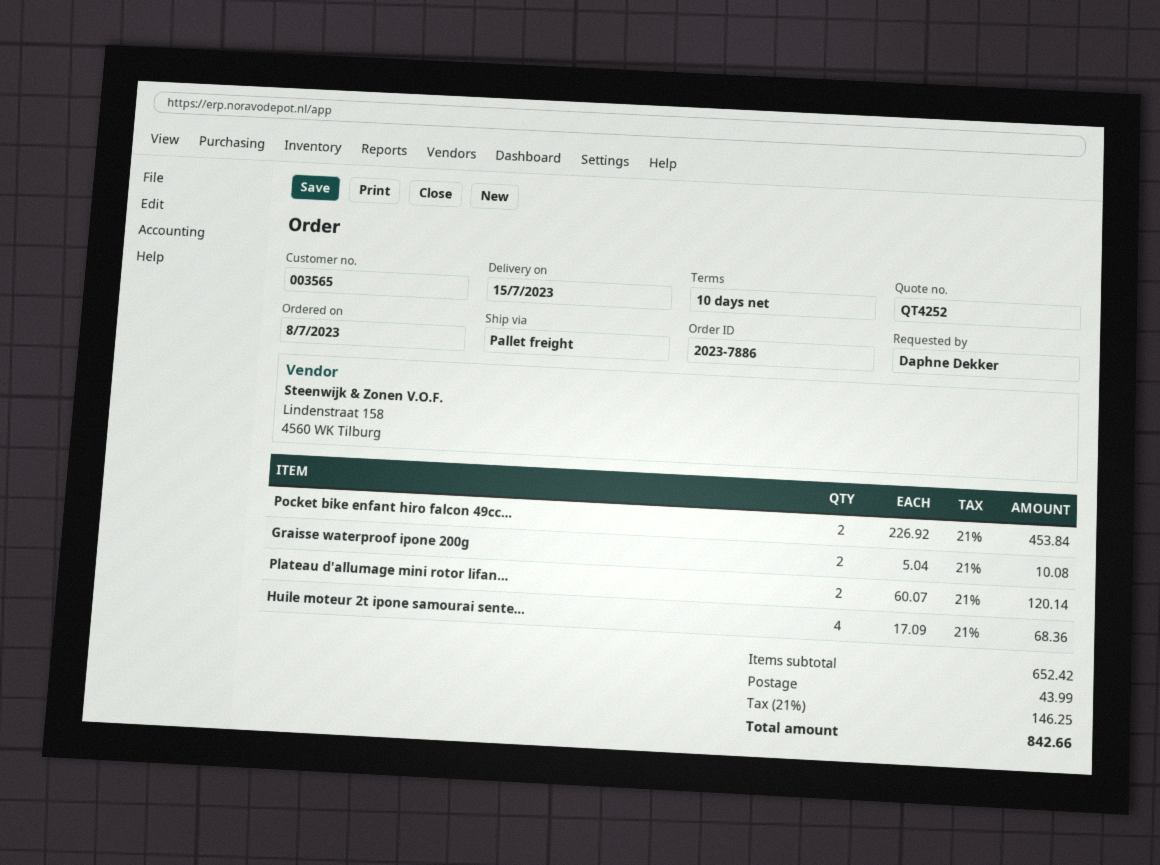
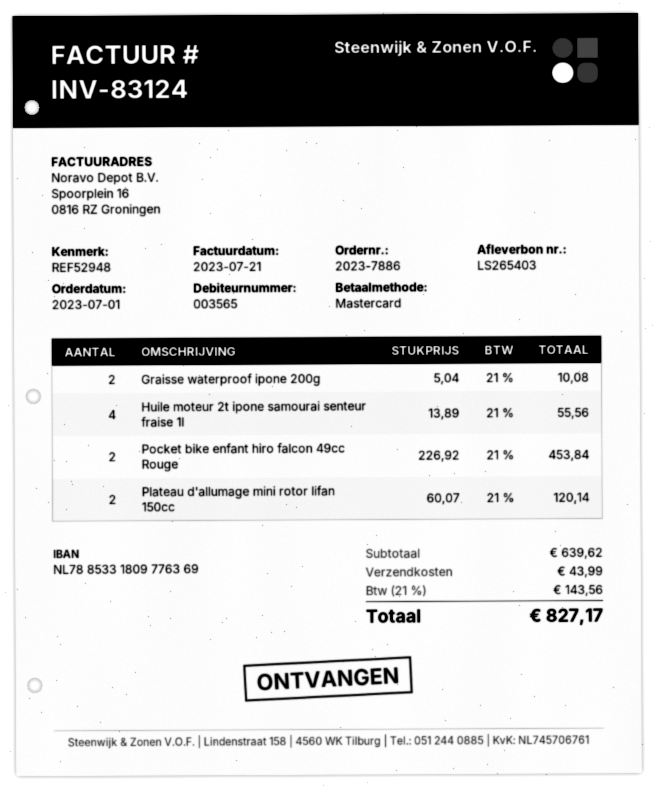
order date: 2023-07-08 -> 2023-07-01
Huile moteur 2t ipone samourai sente...: 4 x 17.09 = 68.36 -> 4 x 13.89 = 55.56
subtotal: 652.42 -> 639.62
tax: 21% = 146.25 -> 21% = 143.56
total: 842.66 -> 827.17

